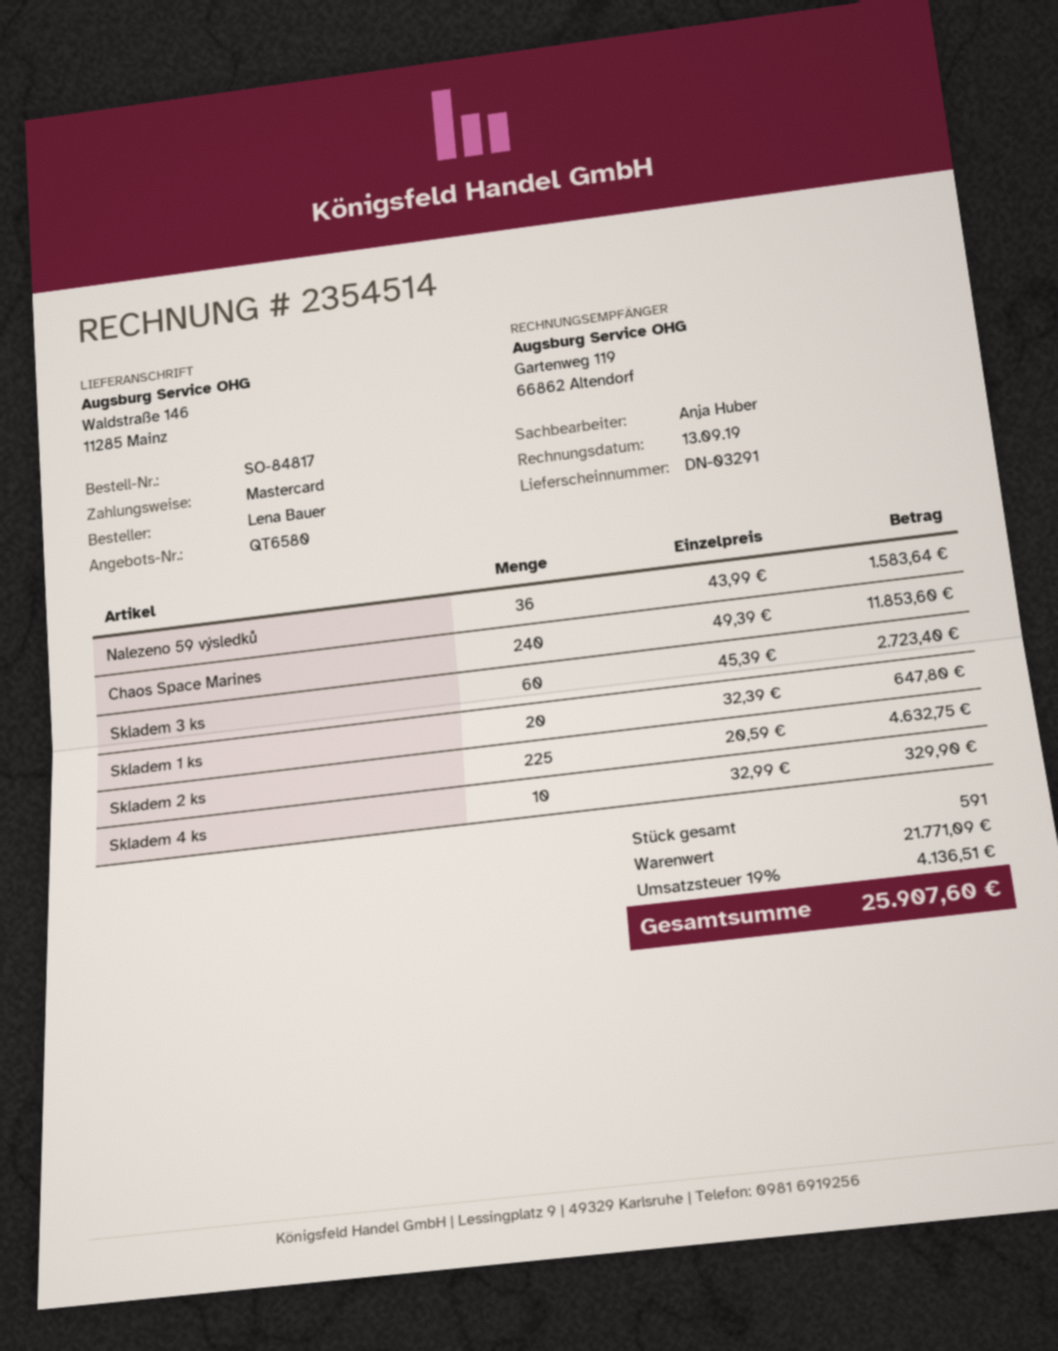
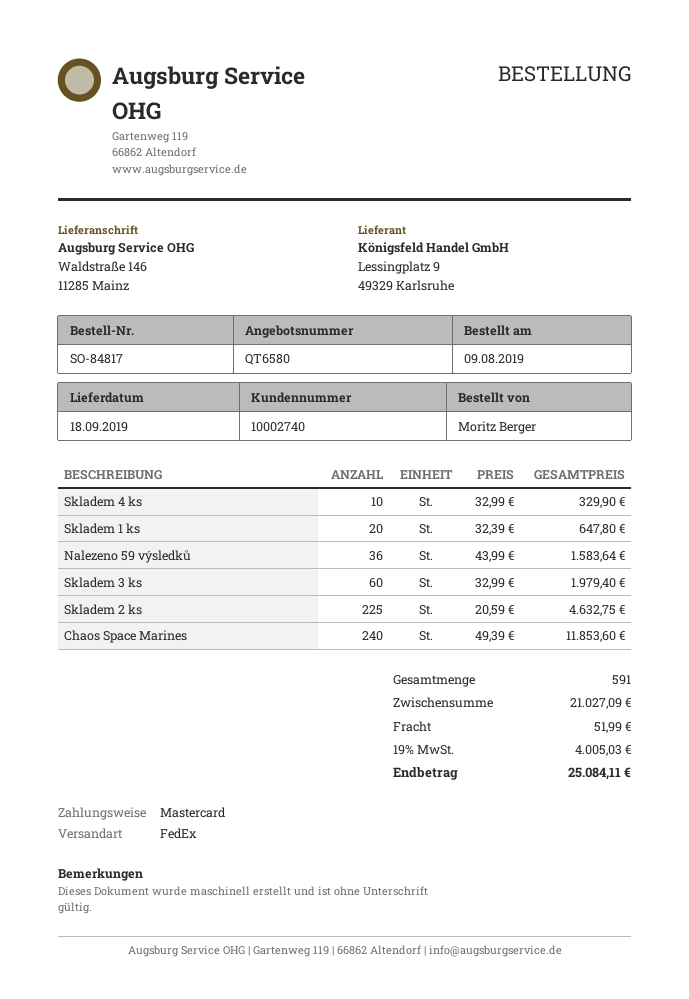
ordered by: Lena Bauer -> Moritz Berger
Skladem 3 ks: 60 x 45.39 = 2723.40 -> 60 x 32.99 = 1979.40
subtotal: 21771.09 -> 21027.09
shipping: none -> 51.99
tax: 19% = 4136.51 -> 19% = 4005.03
total: 25907.60 -> 25084.11

